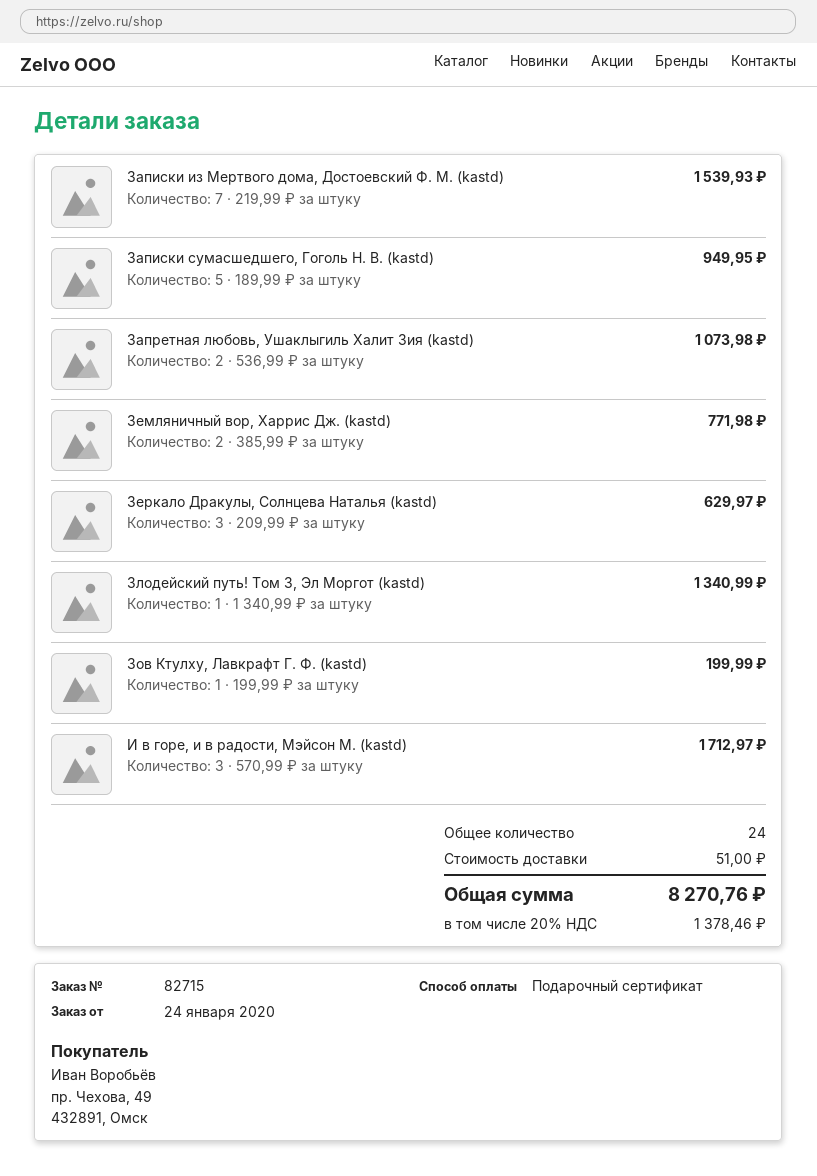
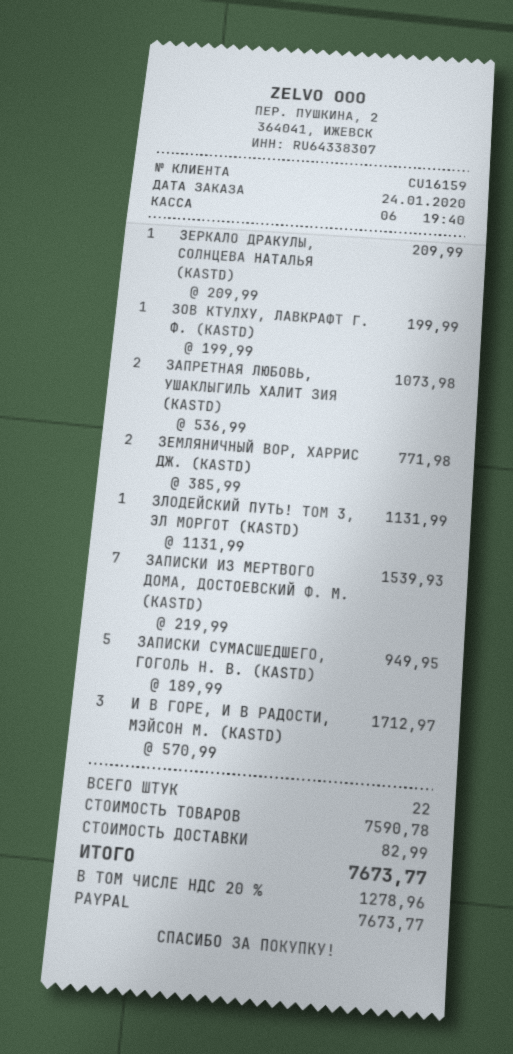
payment method: gift card -> PayPal
Зеркало Дракулы, Солнцева Наталья (kastd): 3 x 209.99 = 629.97 -> 1 x 209.99 = 209.99
Злодейский путь! Том 3, Эл Моргот (kastd): 1 x 1340.99 = 1340.99 -> 1 x 1131.99 = 1131.99
total quantity: 24 -> 22
shipping: 51.00 -> 82.99
tax: 20% = 1378.46 -> 20% = 1278.96
total: 8270.76 -> 7673.77

